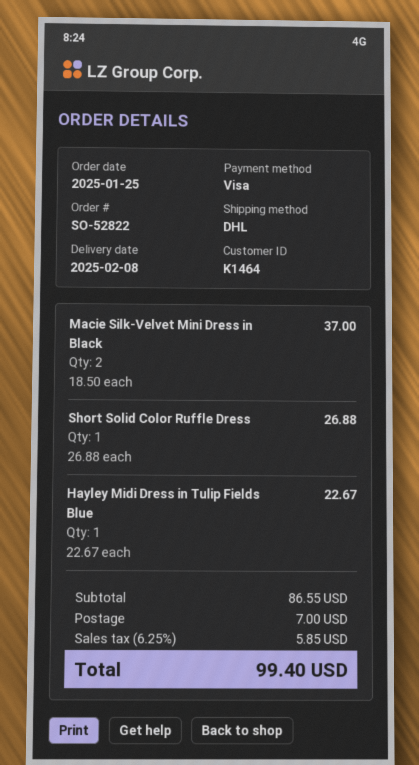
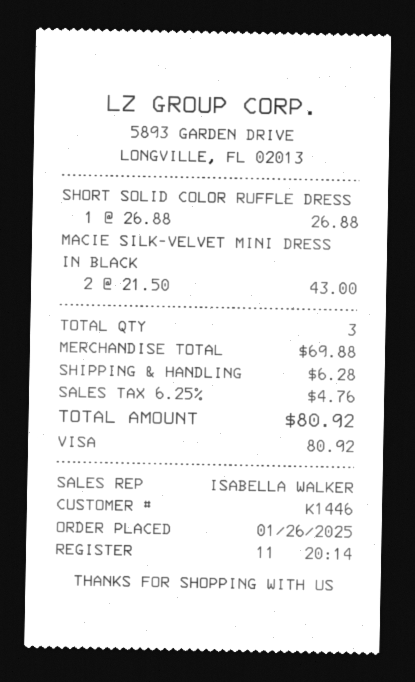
order date: 2025-01-25 -> 2025-01-26
customer number: K1464 -> K1446
Macie Silk-Velvet Mini Dress in Black: 2 x 18.50 = 37.00 -> 2 x 21.50 = 43.00
Hayley Midi Dress in Tulip Fields Blue: 1 x 22.67 = 22.67 -> none
subtotal: 86.55 -> 69.88
shipping: 7.00 -> 6.28
tax: 6.25% = 5.85 -> 6.25% = 4.76
total: 99.40 -> 80.92

